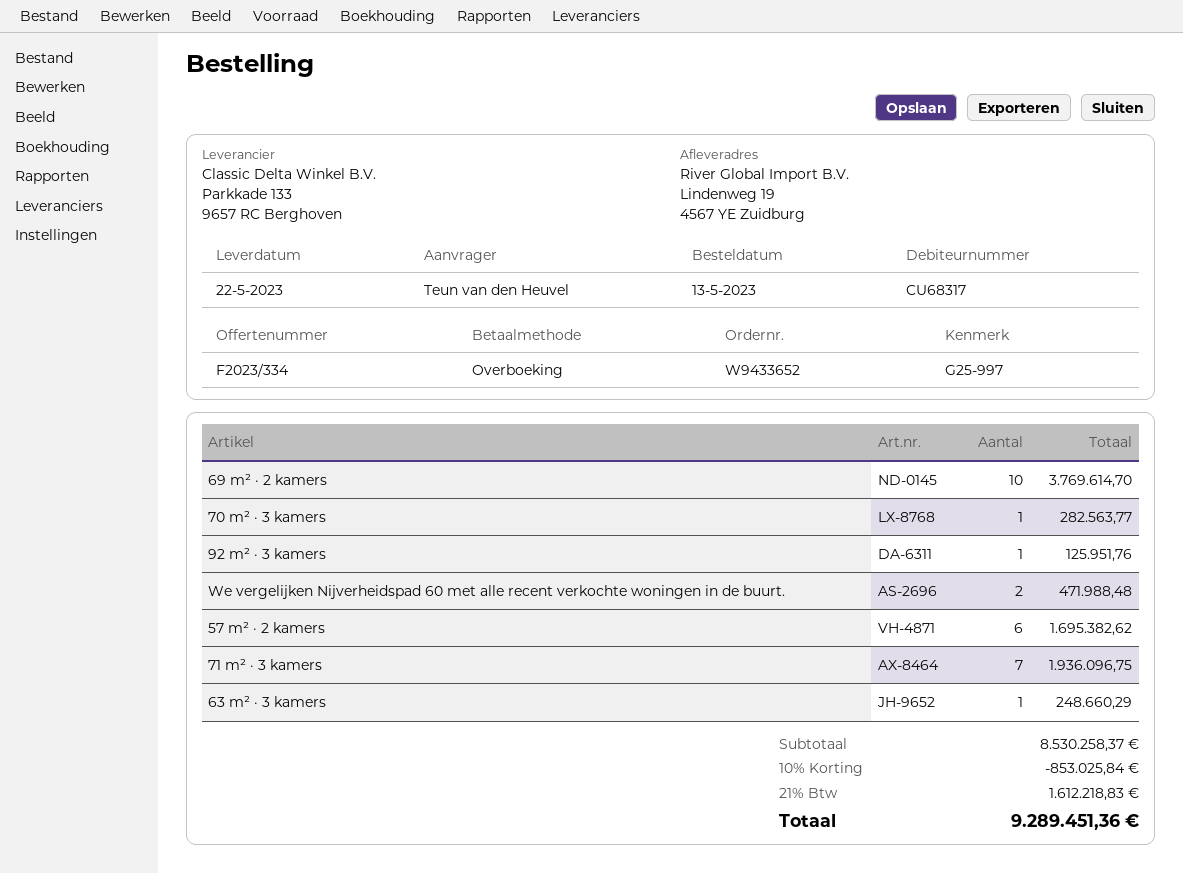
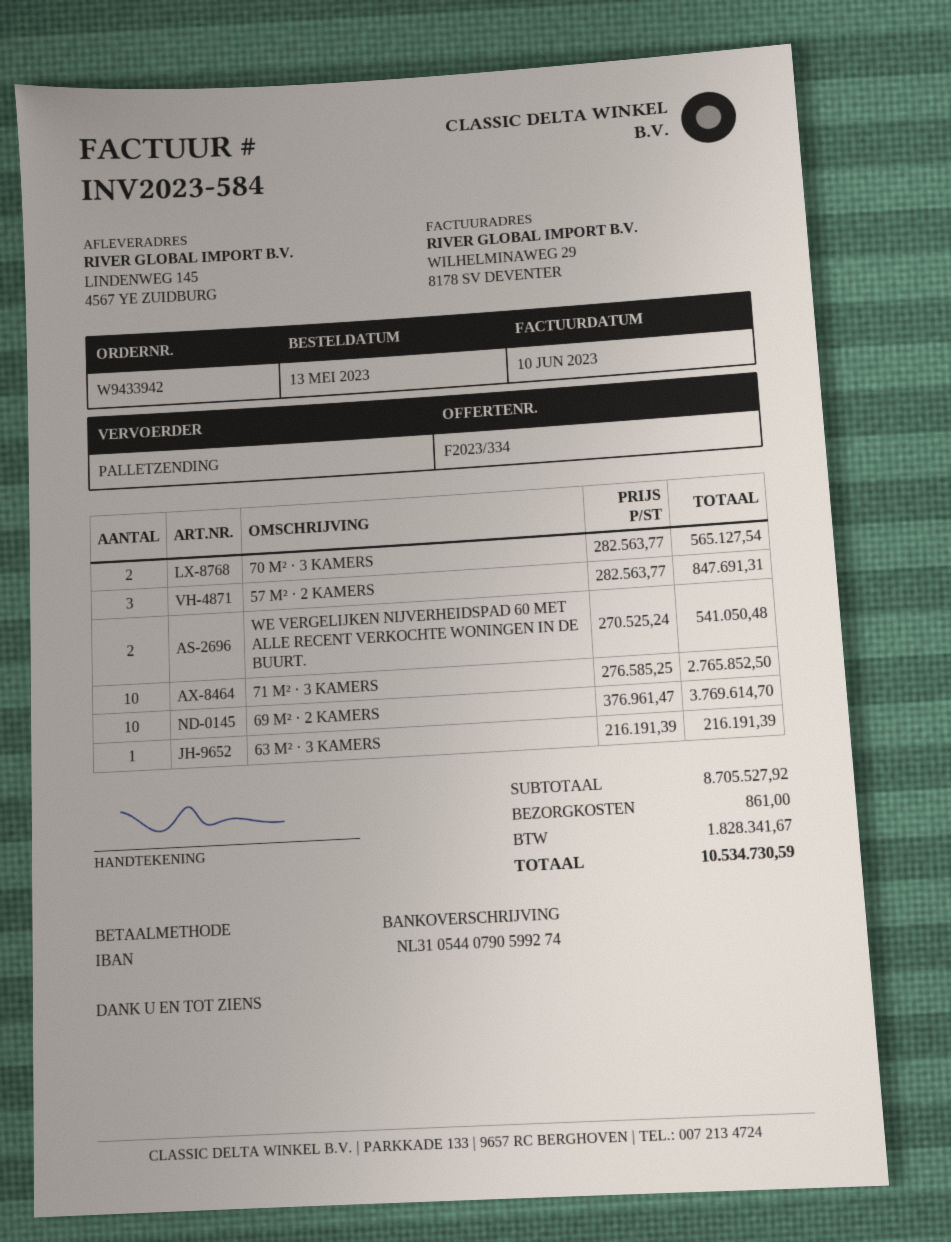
order number: W9433652 -> W9433942
ship to: Lindenweg 19, 4567 YE Zuidburg -> LINDENWEG 145, 4567 YE ZUIDBURG
70 m² · 3 kamers: 1 for 282563.77 -> 2 for 565127.54
92 m² · 3 kamers: 1 for 125951.76 -> none
We vergelijken Nijverheidspad 60 met alle recent verkochte woningen in de buurt.: 2 for 471988.48 -> 2 for 541050.48
57 m² · 2 kamers: 6 for 1695382.62 -> 3 for 847691.31
71 m² · 3 kamers: 7 for 1936096.75 -> 10 for 2765852.50
63 m² · 3 kamers: 1 for 248660.29 -> 1 for 216191.39
subtotal: 8530258.37 -> 8705527.92
discount: 10% = 853025.84 -> none
shipping: none -> 861.00
tax: 1612218.83 -> 1828341.67
total: 9289451.36 -> 10534730.59

